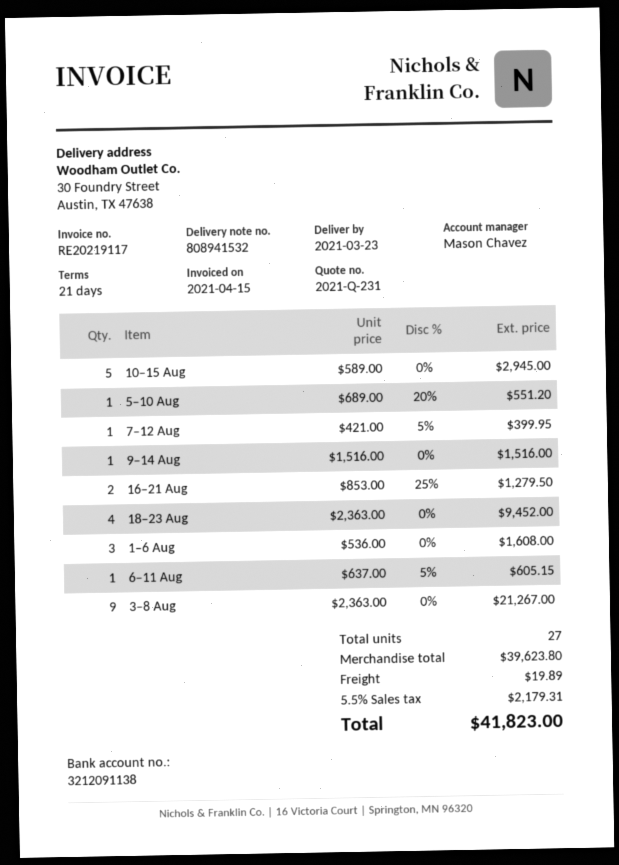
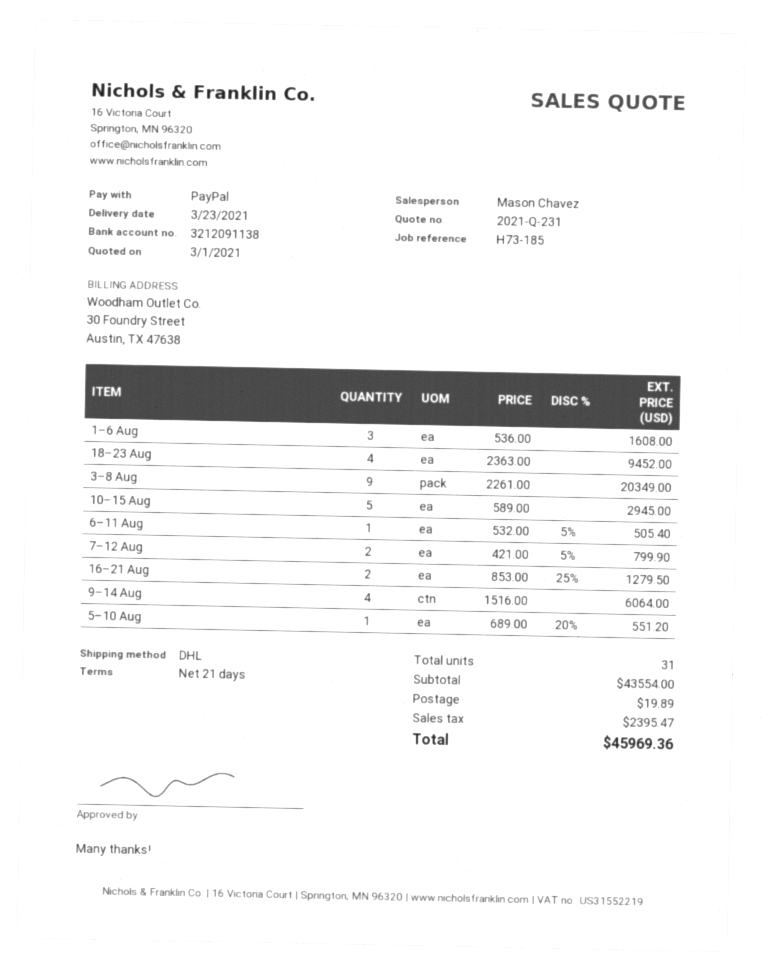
7–12 Aug: 1 x 421.00 - 5% = 399.95 -> 2 x 421.00 - 5% = 799.90
9–14 Aug: 1 x 1516.00 = 1516.00 -> 4 x 1516.00 = 6064.00
6–11 Aug: 1 x 637.00 - 5% = 605.15 -> 1 x 532.00 - 5% = 505.40
3–8 Aug: 9 x 2363.00 = 21267.00 -> 9 x 2261.00 = 20349.00
total quantity: 27 -> 31
subtotal: 39623.80 -> 43554.00
tax: 2179.31 -> 2395.47
total: 41823.00 -> 45969.36

